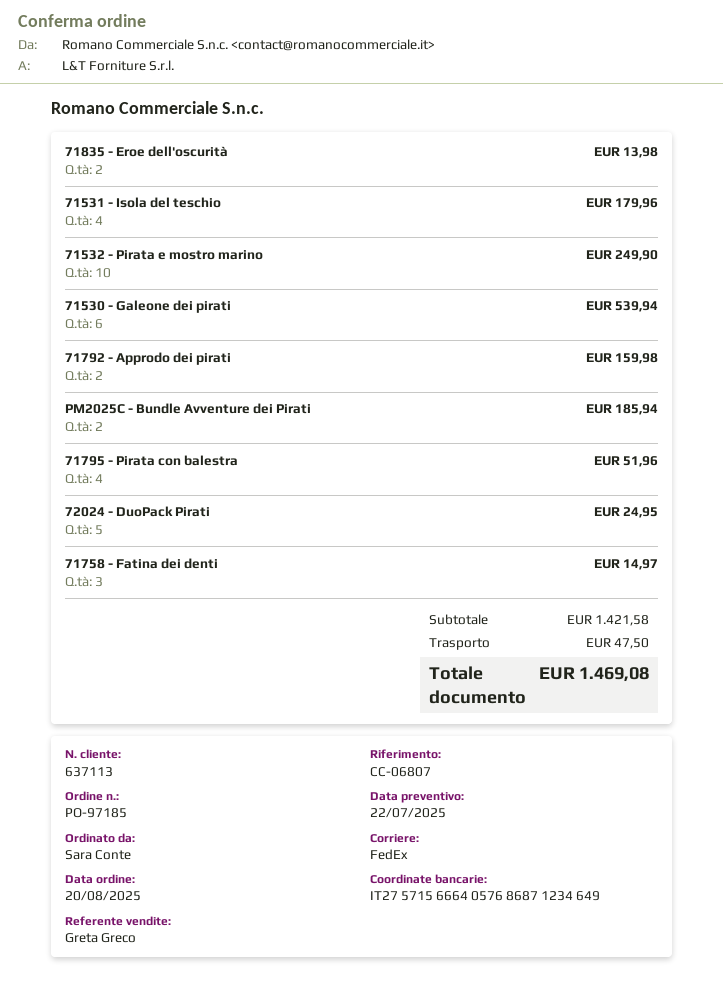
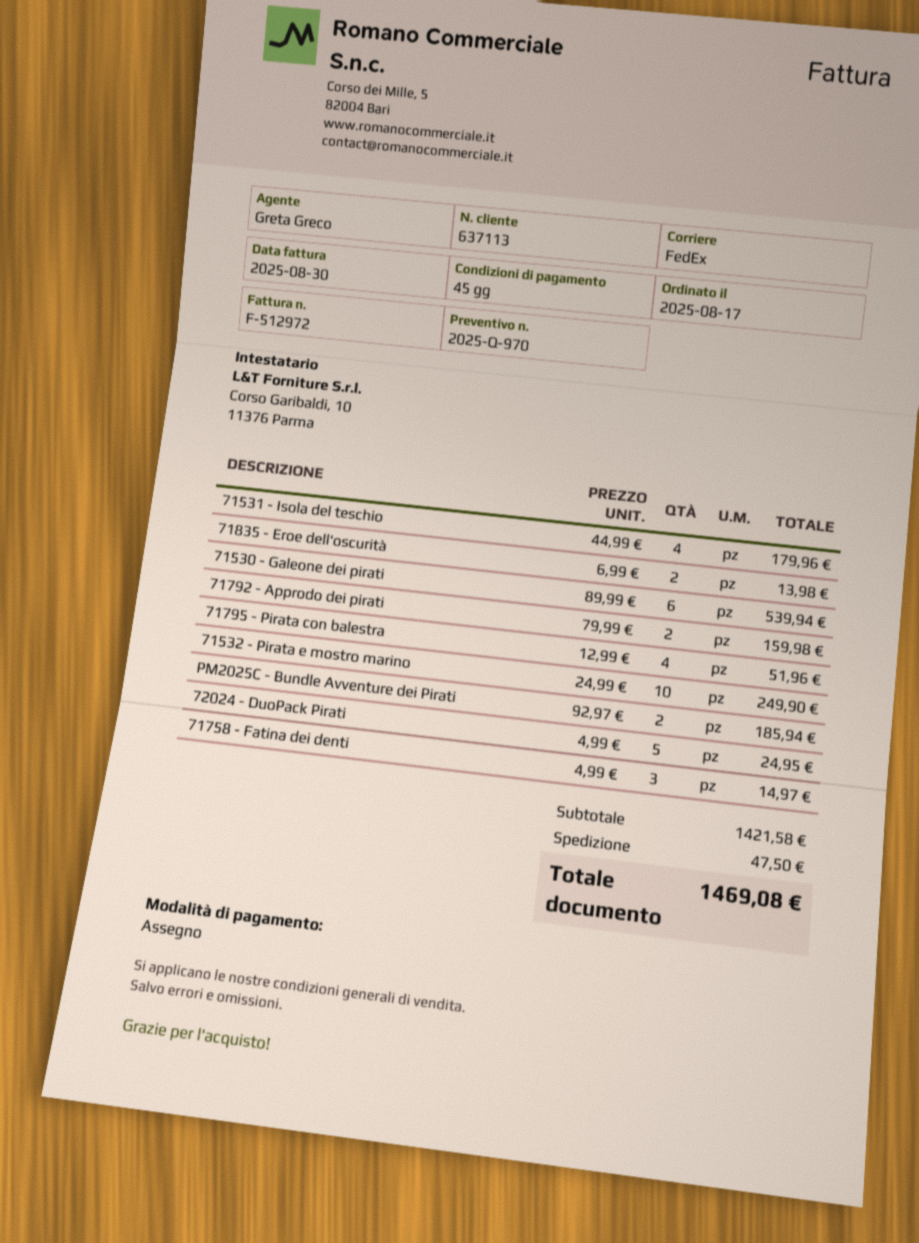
order date: 2025-08-20 -> 2025-08-17

